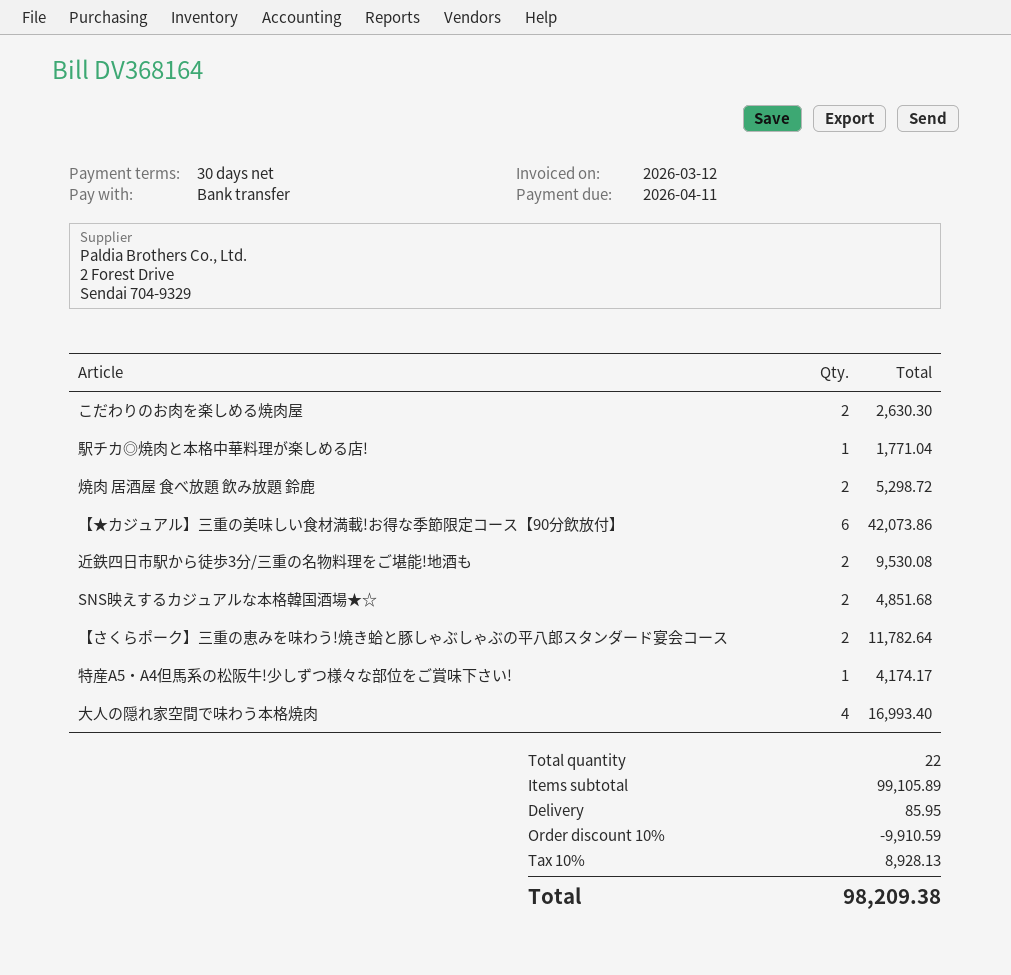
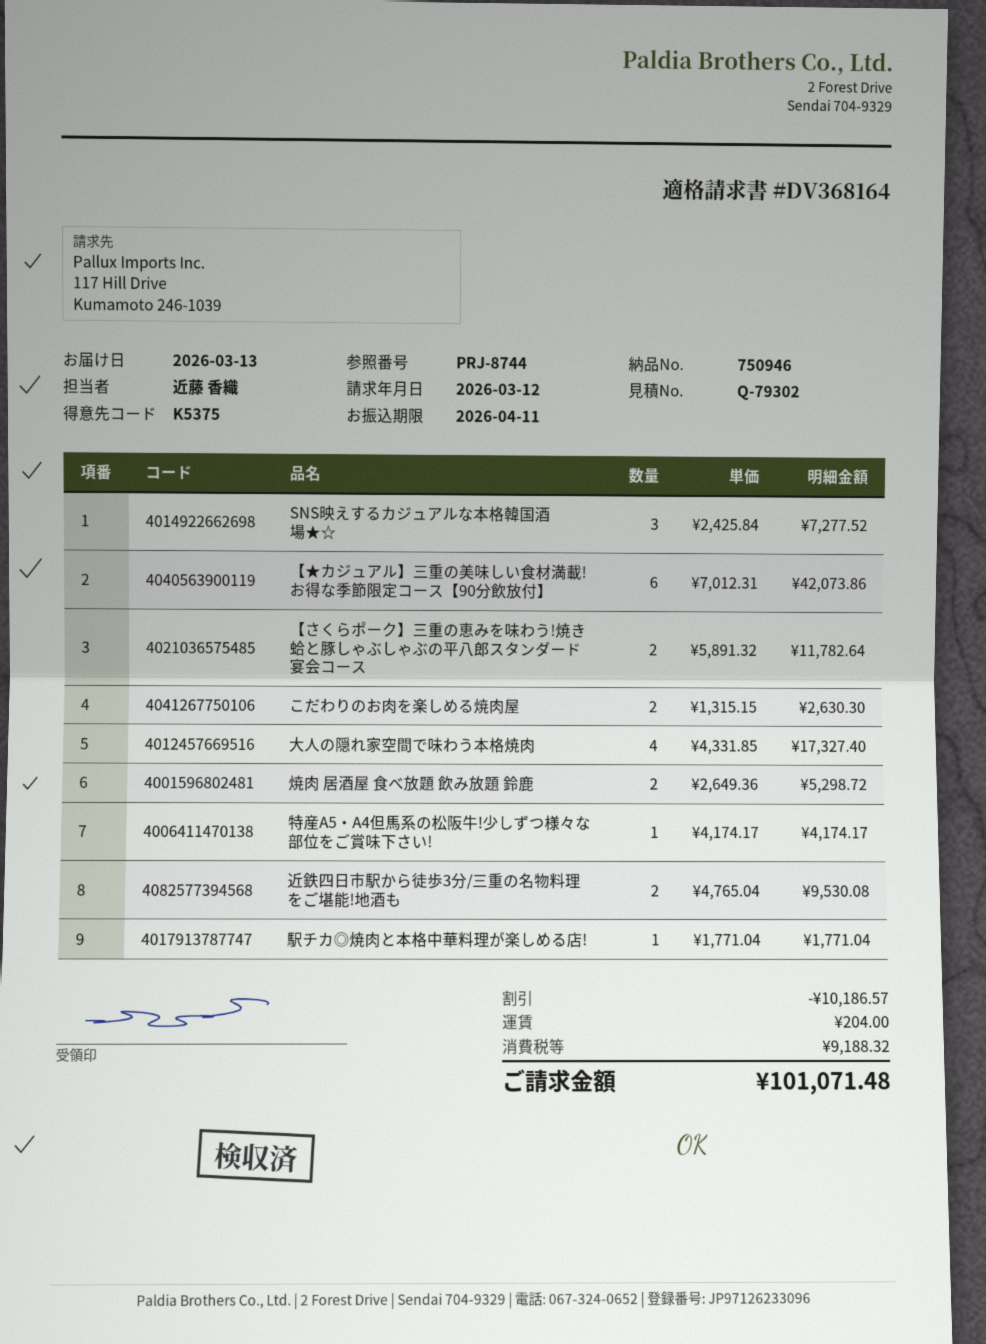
SNS映えするカジュアルな本格韓国酒場★☆: 2 for 4851.68 -> 3 for 7277.52
大人の隠れ家空間で味わう本格焼肉: 4 for 16993.40 -> 4 for 17327.40
discount: 9910.59 -> 10186.57
shipping: 85.95 -> 204.00
tax: 8928.13 -> 9188.32
total: 98209.38 -> 101071.48

